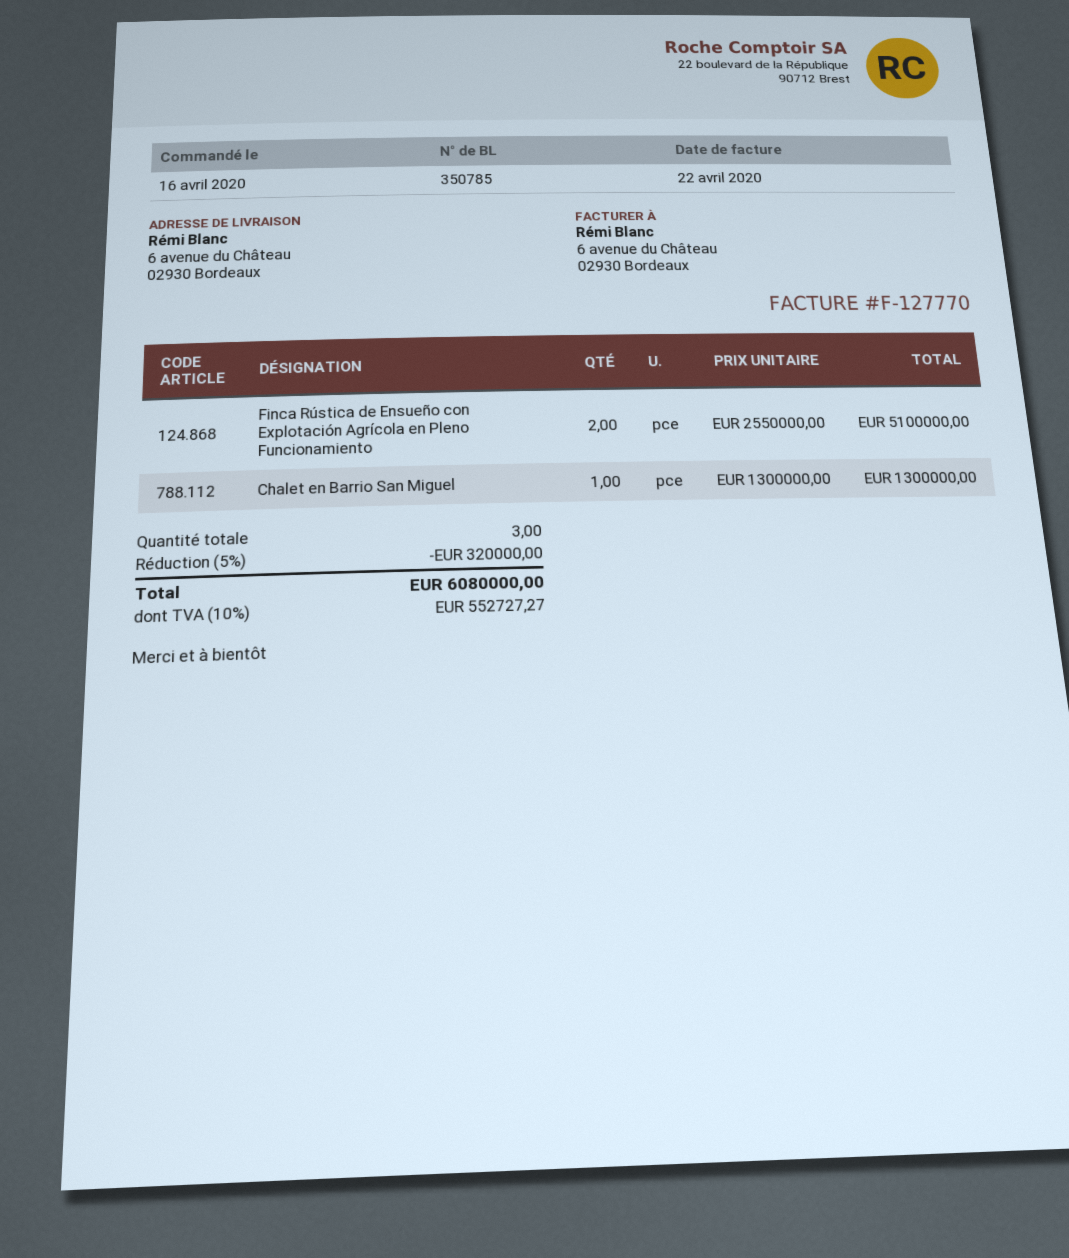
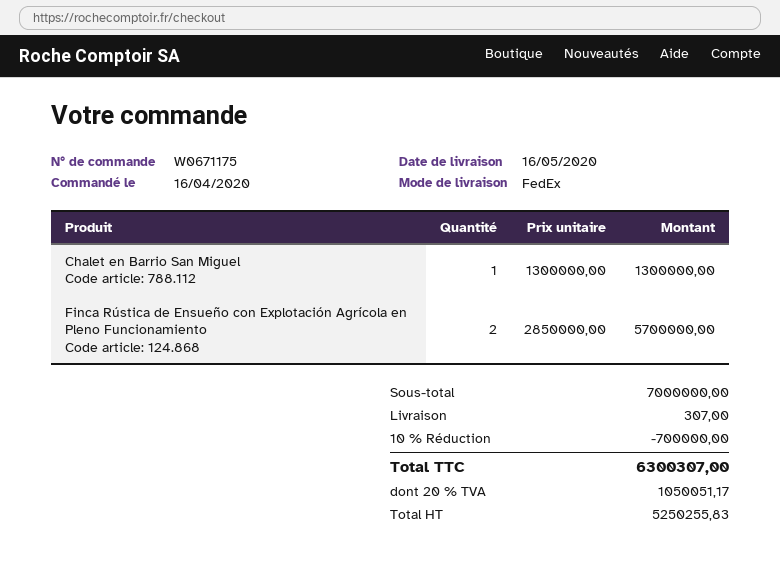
Finca Rústica de Ensueño con Explotación Agrícola en Pleno Funcionamiento: 2 x 2550000.00 = 5100000.00 -> 2 x 2850000.00 = 5700000.00
discount: 5% = 320000.00 -> 10% = 700000.00
shipping: none -> 307.00
tax: 10% = 552727.27 -> 20% = 1050051.17
total: 6080000.00 -> 6300307.00

